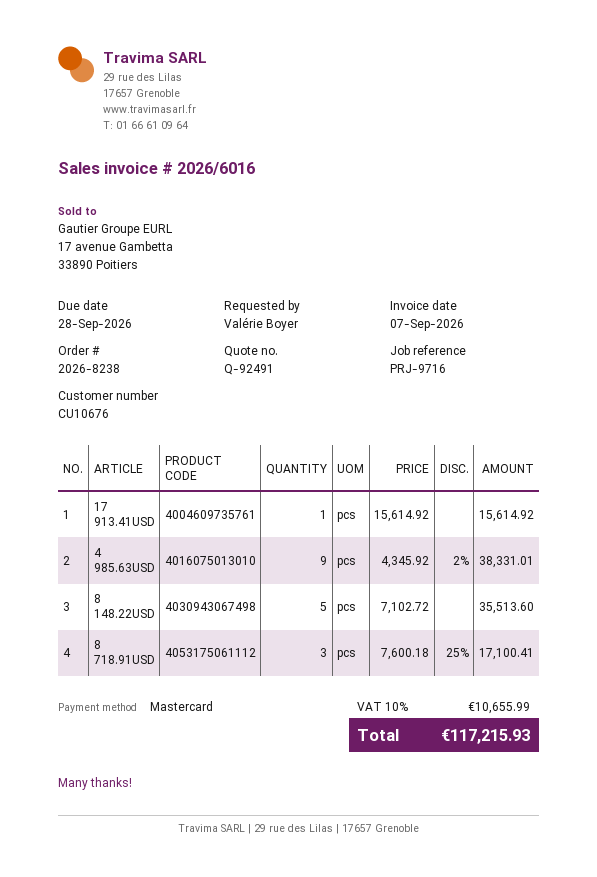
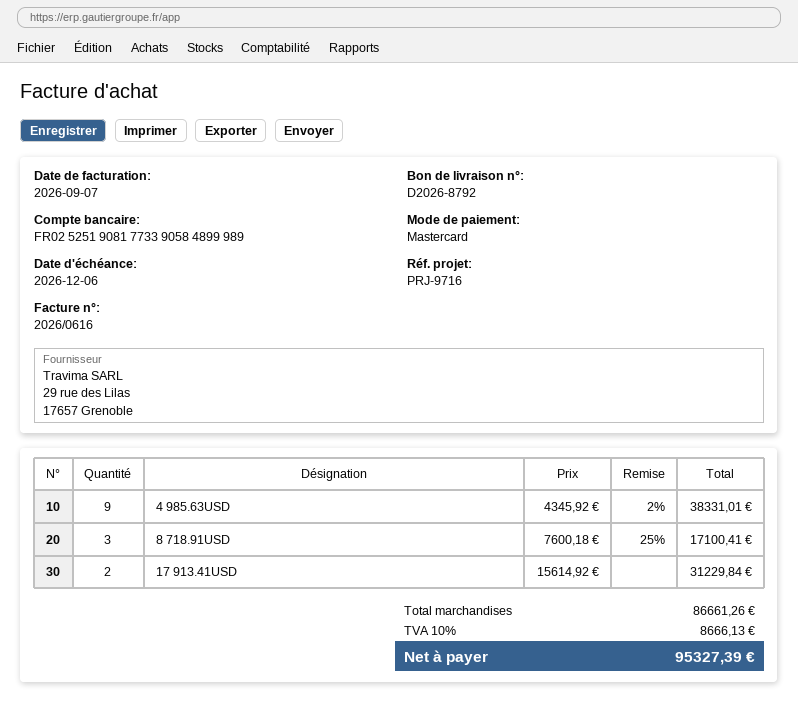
invoice number: 2026/6016 -> 2026/0616
due date: 2026-09-28 -> 2026-12-06
17 913.41USD: 1 x 15614.92 = 15614.92 -> 2 x 15614.92 = 31229.84
8 148.22USD: 5 x 7102.72 = 35513.60 -> none
tax: 10% = 10655.99 -> 10% = 8666.13
total: 117215.93 -> 95327.39

